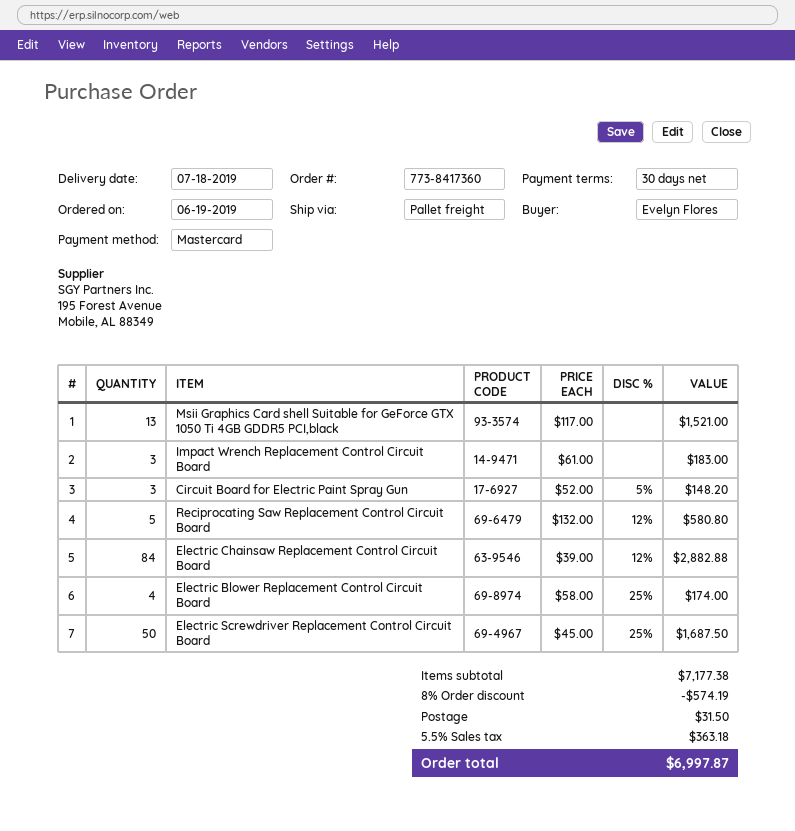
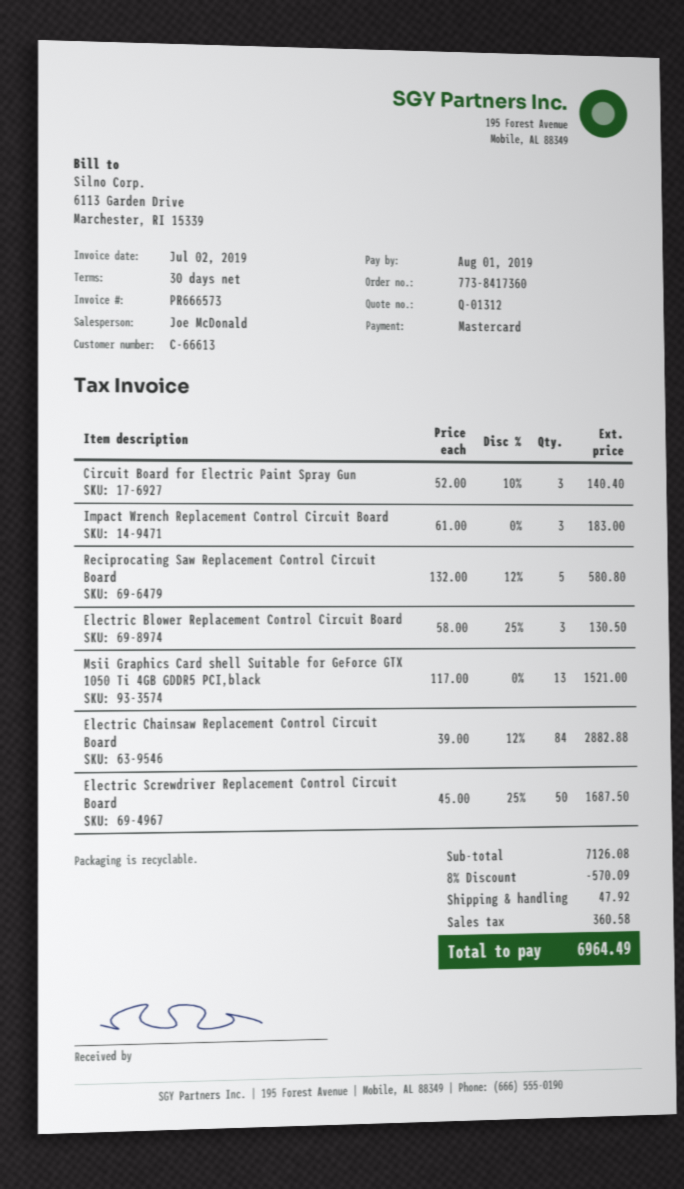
Circuit Board for Electric Paint Spray Gun: 3 x 52.00 - 5% = 148.20 -> 3 x 52.00 - 10% = 140.40
Electric Blower Replacement Control Circuit Board: 4 x 58.00 - 25% = 174.00 -> 3 x 58.00 - 25% = 130.50
subtotal: 7177.38 -> 7126.08
discount: 8% = 574.19 -> 8% = 570.09
shipping: 31.50 -> 47.92
tax: 363.18 -> 360.58
total: 6997.87 -> 6964.49

